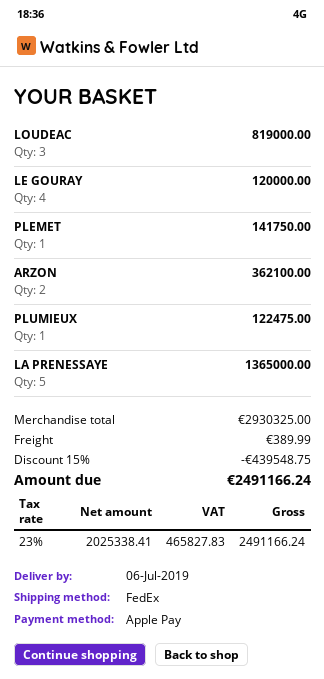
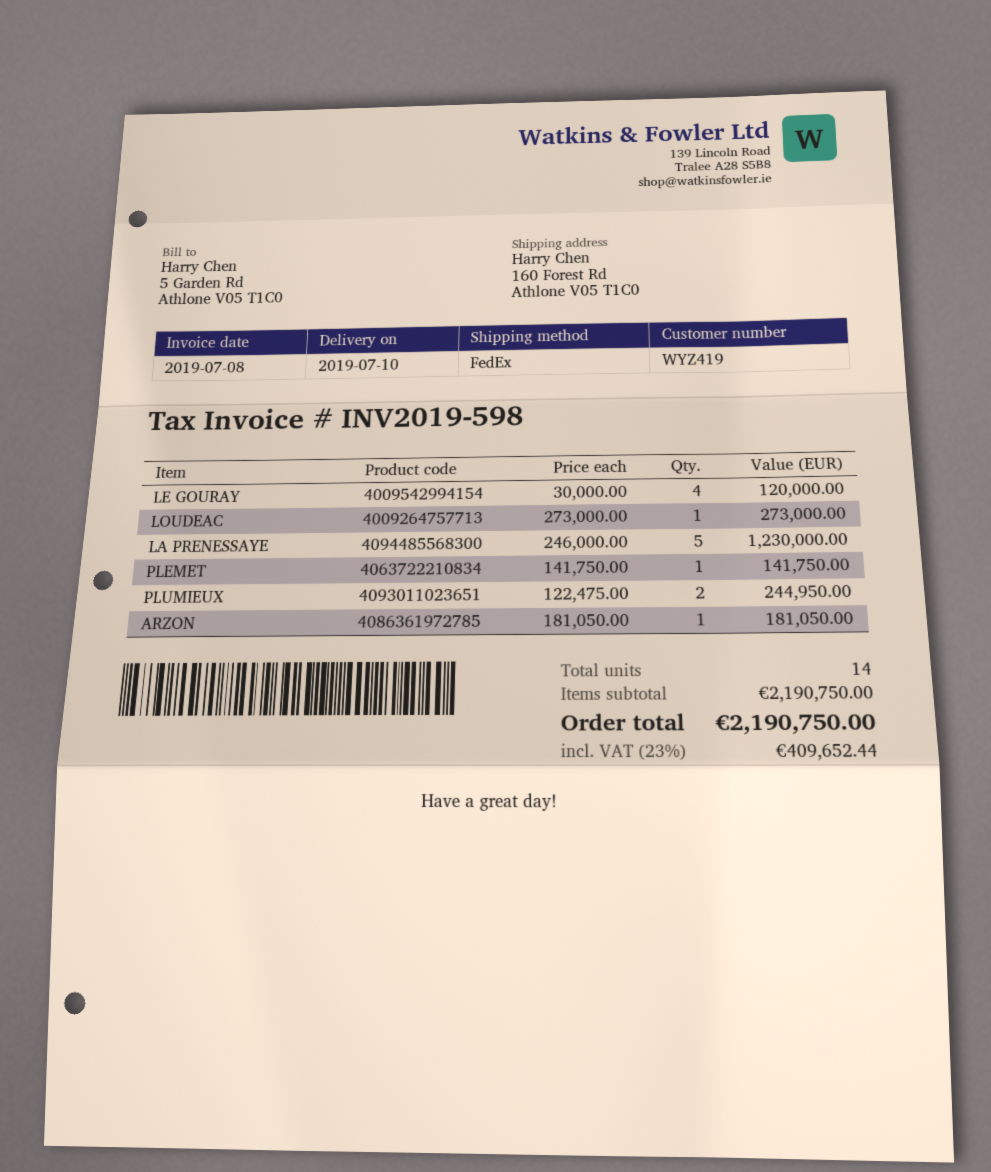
delivery date: 2019-07-06 -> 2019-07-10
LOUDEAC: 3 for 819000.00 -> 1 for 273000.00
ARZON: 2 for 362100.00 -> 1 for 181050.00
PLUMIEUX: 1 for 122475.00 -> 2 for 244950.00
LA PRENESSAYE: 5 for 1365000.00 -> 5 for 1230000.00
subtotal: 2930325.00 -> 2190750.00
discount: 15% = 439548.75 -> none
shipping: 389.99 -> none
tax: 23% = 465827.83 -> 23% = 409652.44
total: 2491166.24 -> 2190750.00

